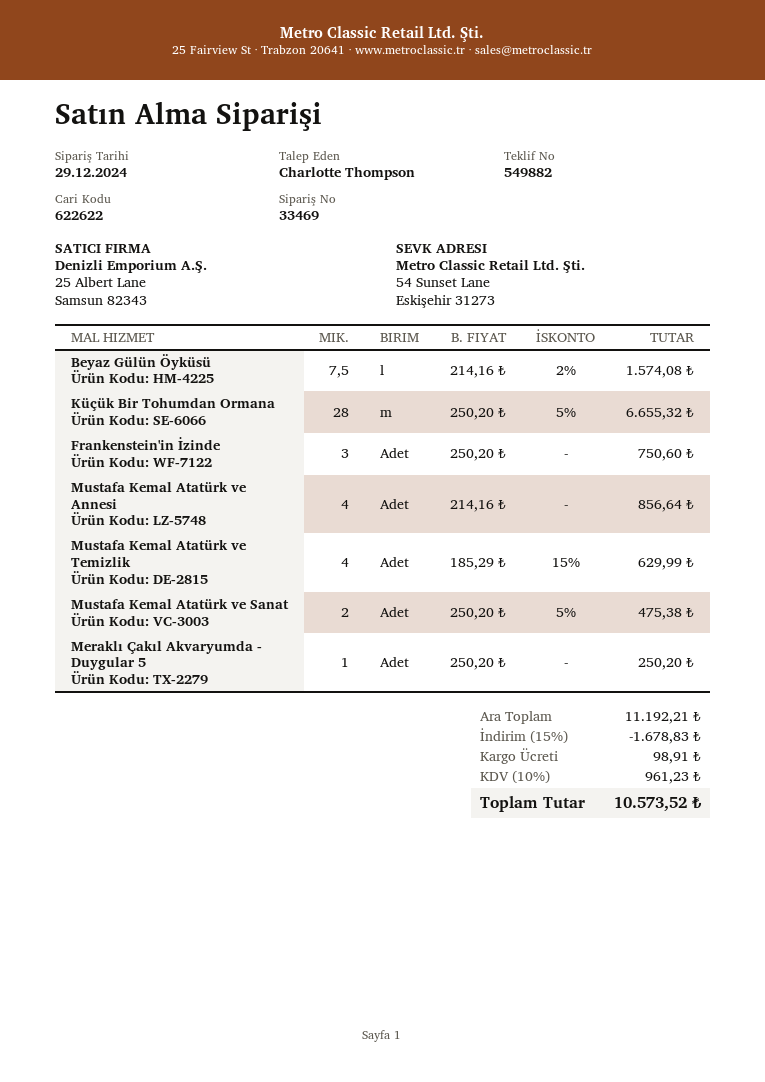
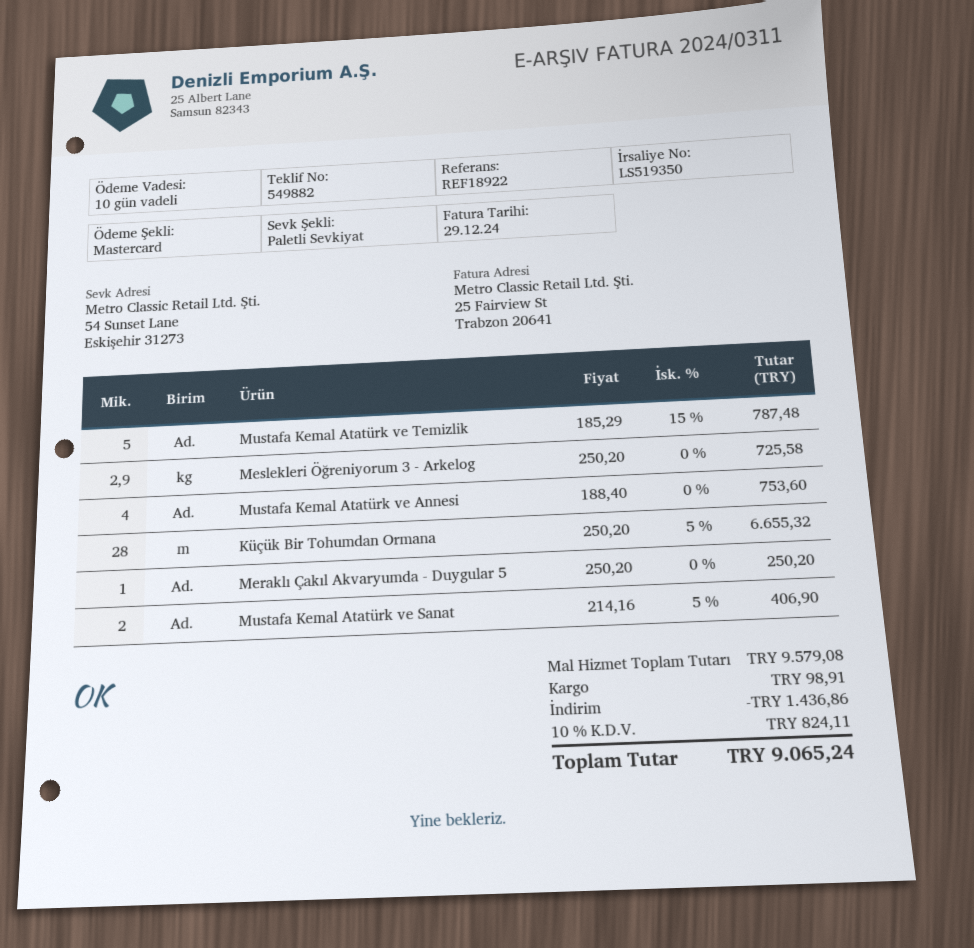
Beyaz Gülün Öyküsü: 7.5 x 214.16 - 2% = 1574.08 -> none
Frankenstein'in İzinde: 3 x 250.20 = 750.60 -> none
Mustafa Kemal Atatürk ve Annesi: 4 x 214.16 = 856.64 -> 4 x 188.40 = 753.60
Mustafa Kemal Atatürk ve Temizlik: 4 x 185.29 - 15% = 629.99 -> 5 x 185.29 - 15% = 787.48
Mustafa Kemal Atatürk ve Sanat: 2 x 250.20 - 5% = 475.38 -> 2 x 214.16 - 5% = 406.90
Meslekleri Öğreniyorum 3 - Arkelog: none -> 2.9 x 250.20 = 725.58
subtotal: 11192.21 -> 9579.08
discount: 1678.83 -> 1436.86
tax: 10% = 961.23 -> 10% = 824.11
total: 10573.52 -> 9065.24

